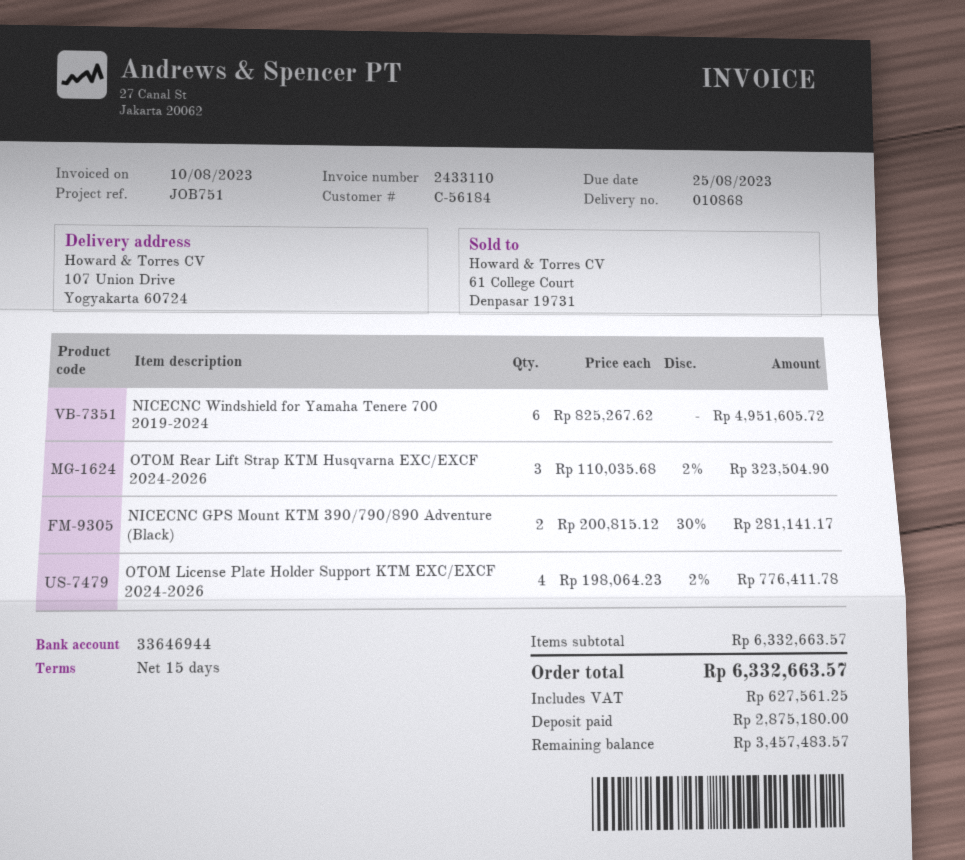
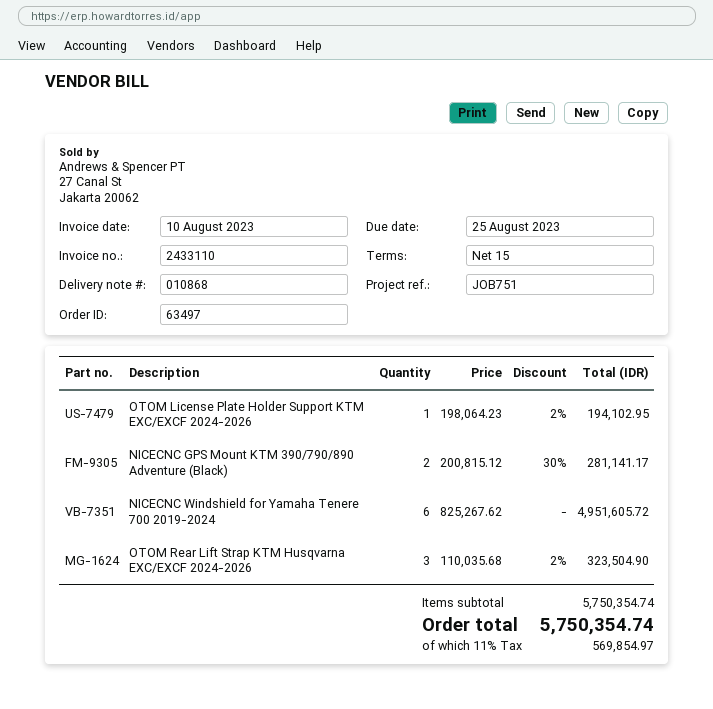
OTOM License Plate Holder Support KTM EXC/EXCF 2024-2026: 4 x 198064.23 - 2% = 776411.78 -> 1 x 198064.23 - 2% = 194102.95
subtotal: 6332663.57 -> 5750354.74
tax: 627561.25 -> 569854.97
total: 6332663.57 -> 5750354.74

